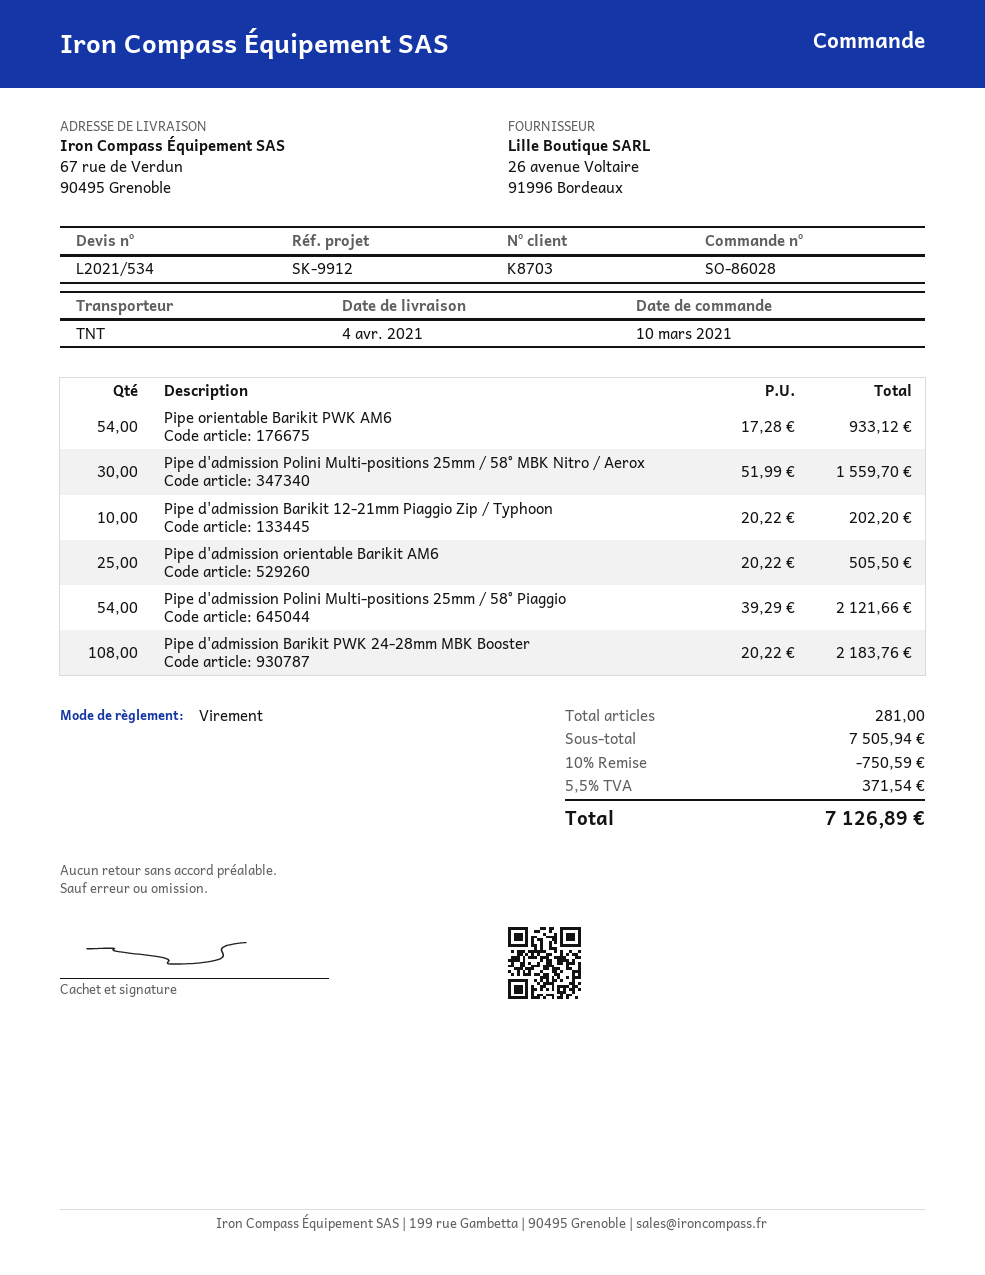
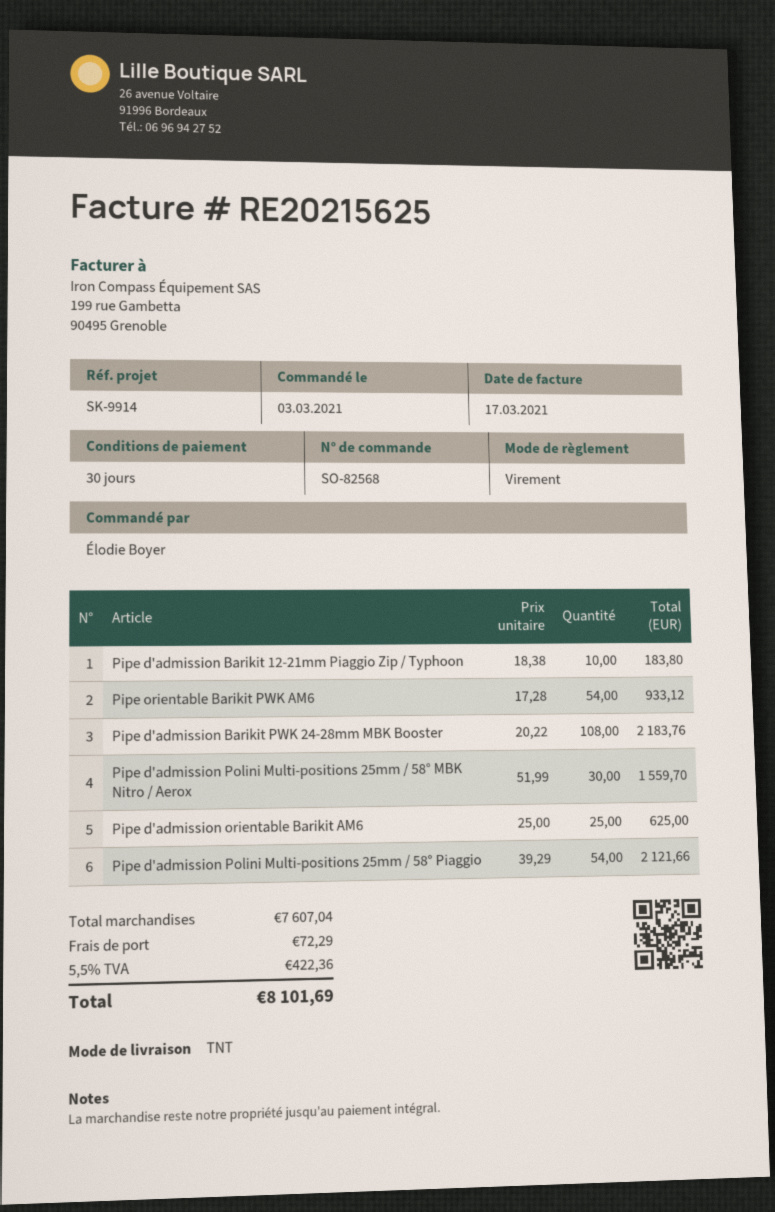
order number: SO-86028 -> SO-82568
order date: 2021-03-10 -> 2021-03-03
reference: SK-9912 -> SK-9914
Pipe d'admission Barikit 12-21mm Piaggio Zip / Typhoon: 10 x 20.22 = 202.20 -> 10 x 18.38 = 183.80
Pipe d'admission orientable Barikit AM6: 25 x 20.22 = 505.50 -> 25 x 25.00 = 625.00
subtotal: 7505.94 -> 7607.04
discount: 10% = 750.59 -> none
shipping: none -> 72.29
tax: 5.5% = 371.54 -> 5.5% = 422.36
total: 7126.89 -> 8101.69

